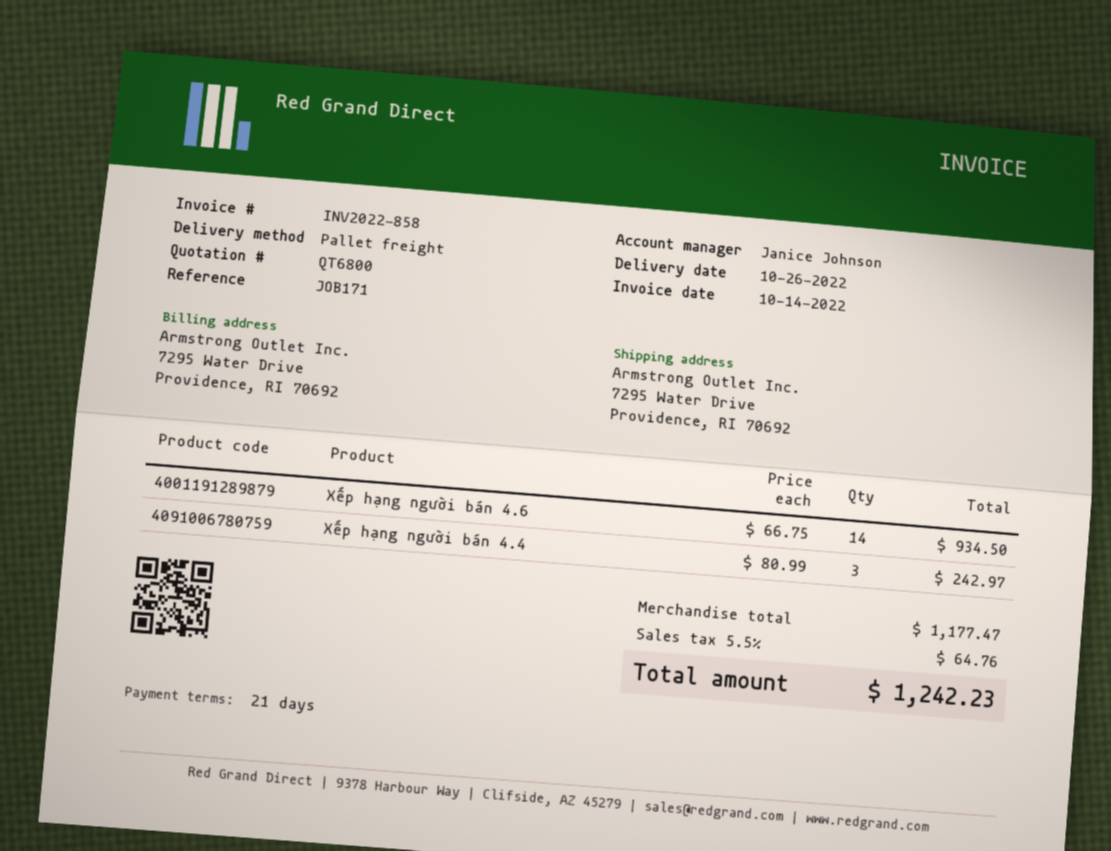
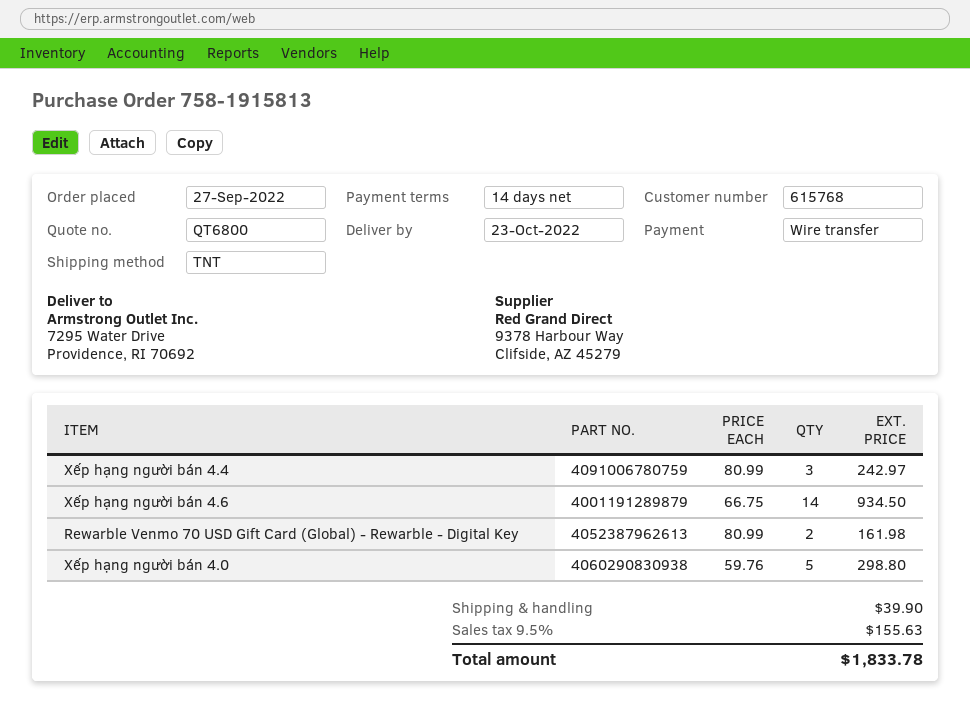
delivery date: 2022-10-26 -> 2022-10-23
payment terms: 21 days -> 14 days
shipping method: pallet freight -> TNT
Rewarble Venmo 70 USD Gift Card (Global) - Rewarble - Digital Key: none -> 2 x 80.99 = 161.98
Xếp hạng người bán 4.0: none -> 5 x 59.76 = 298.80
shipping: none -> 39.90
tax: 5.5% = 64.76 -> 9.5% = 155.63
total: 1242.23 -> 1833.78

